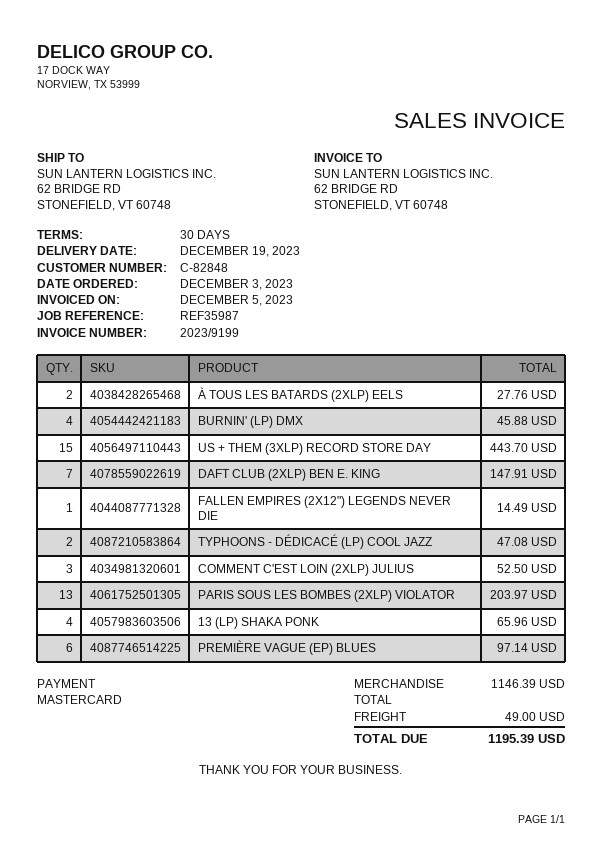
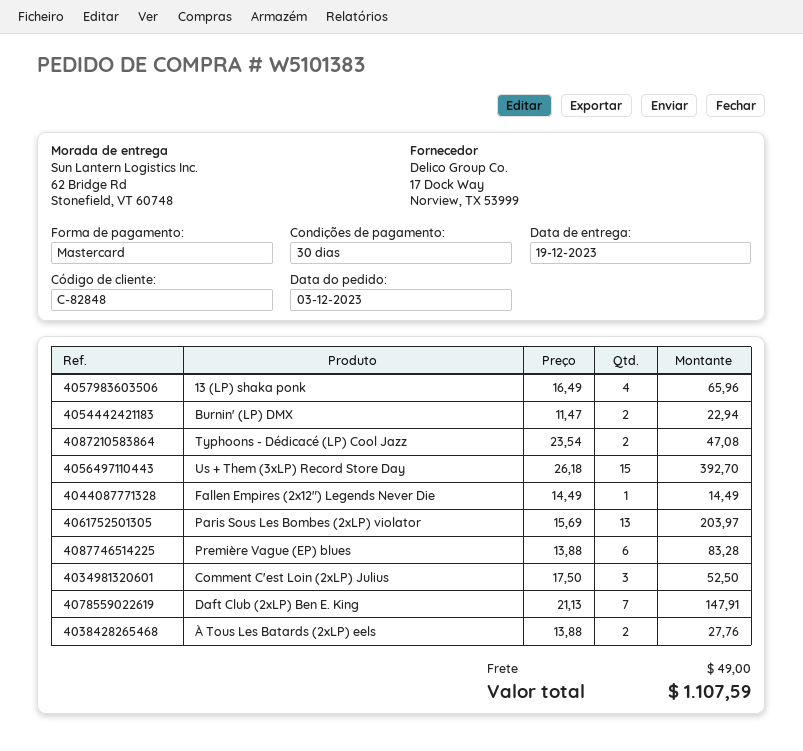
BURNIN' (LP) DMX: 4 for 45.88 -> 2 for 22.94
US + THEM (3XLP) RECORD STORE DAY: 15 for 443.70 -> 15 for 392.70
PREMIÈRE VAGUE (EP) BLUES: 6 for 97.14 -> 6 for 83.28
total: 1195.39 -> 1107.59

